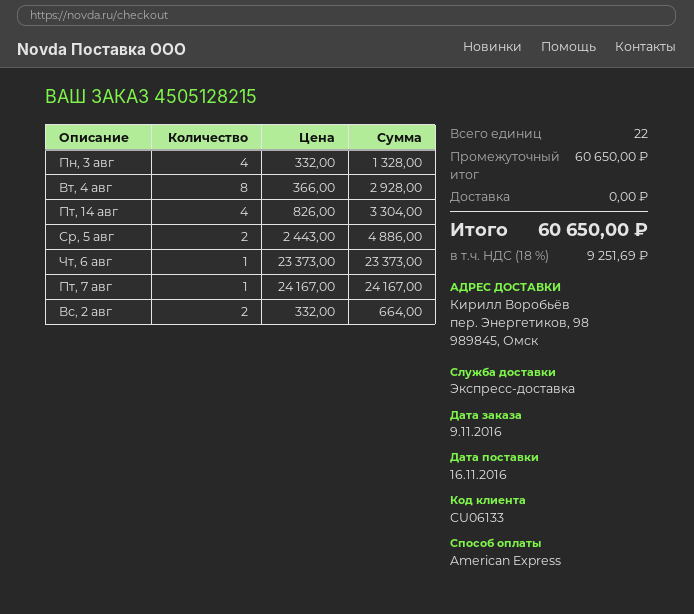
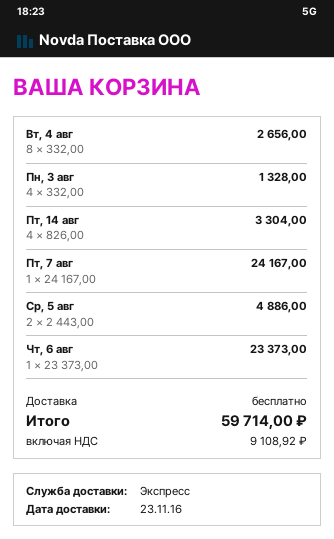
delivery date: 2016-11-16 -> 2016-11-23
Вт, 4 авг: 8 x 366.00 = 2928.00 -> 8 x 332.00 = 2656.00
Вс, 2 авг: 2 x 332.00 = 664.00 -> none
tax: 9251.69 -> 9108.92
total: 60650.00 -> 59714.00

